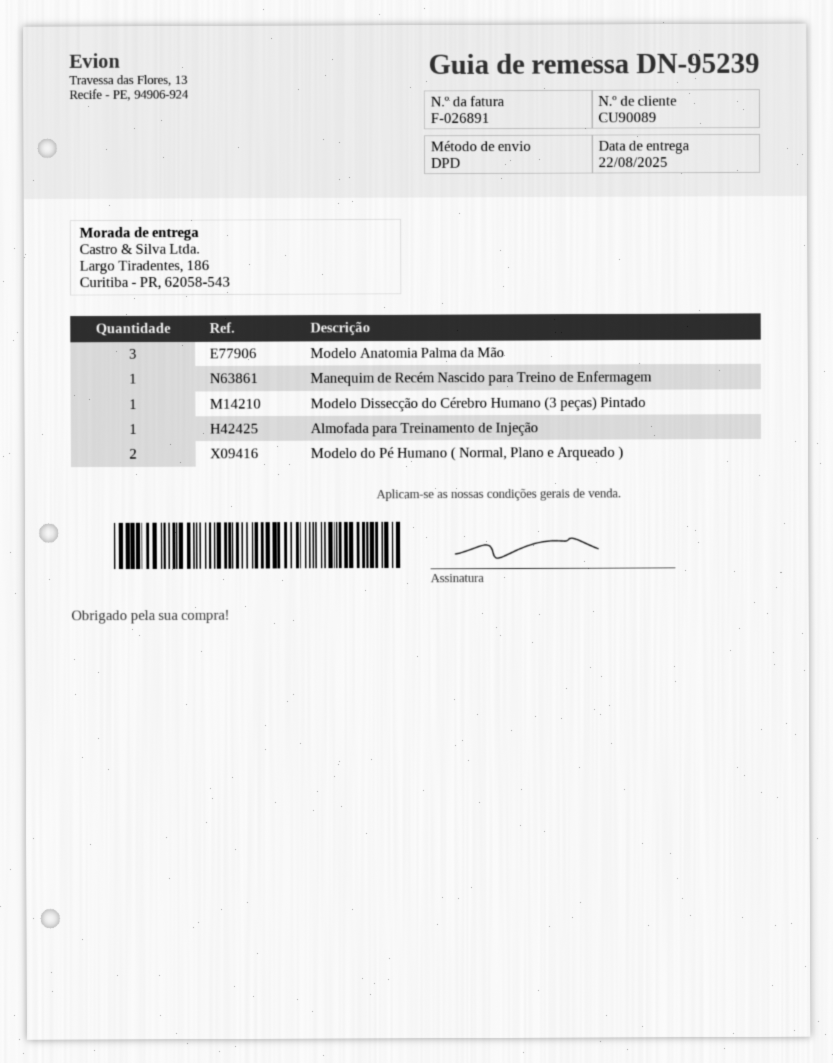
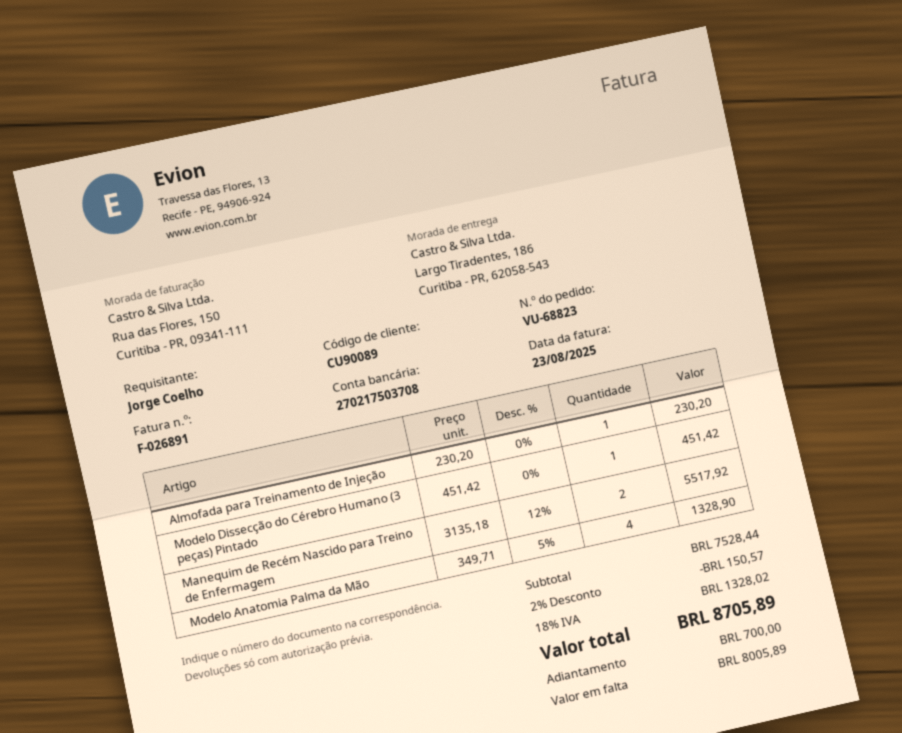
Modelo Anatomia Palma da Mão: 3 -> 4
Manequim de Recém Nascido para Treino de Enfermagem: 1 -> 2
Modelo do Pé Humano ( Normal, Plano e Arqueado ): 2 -> none

